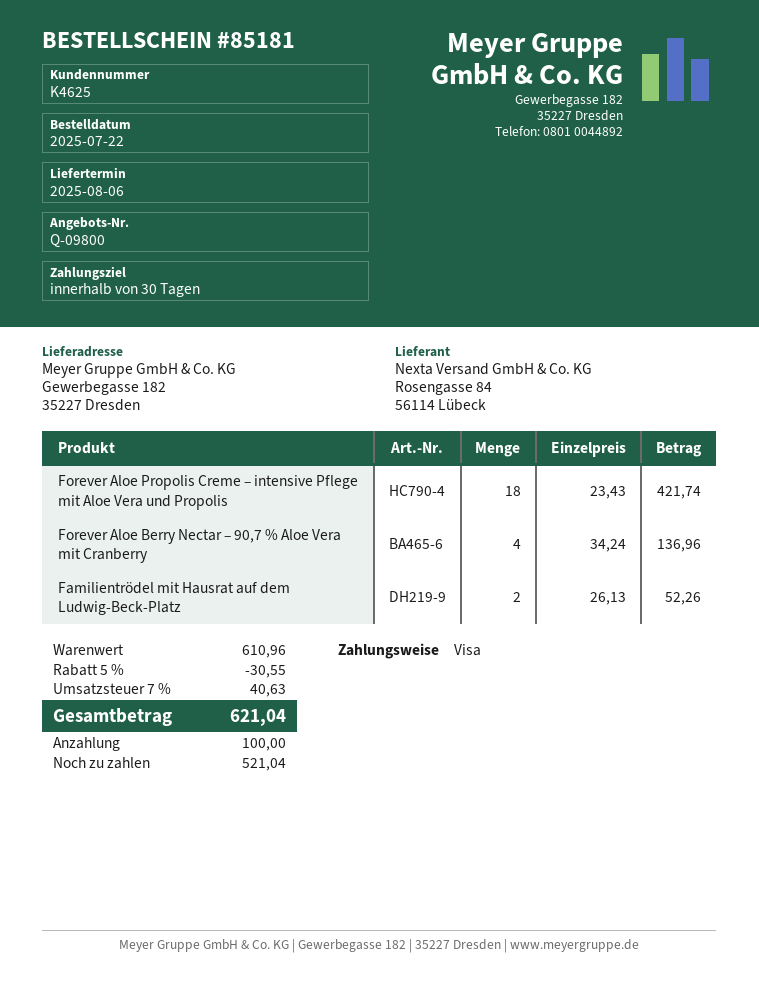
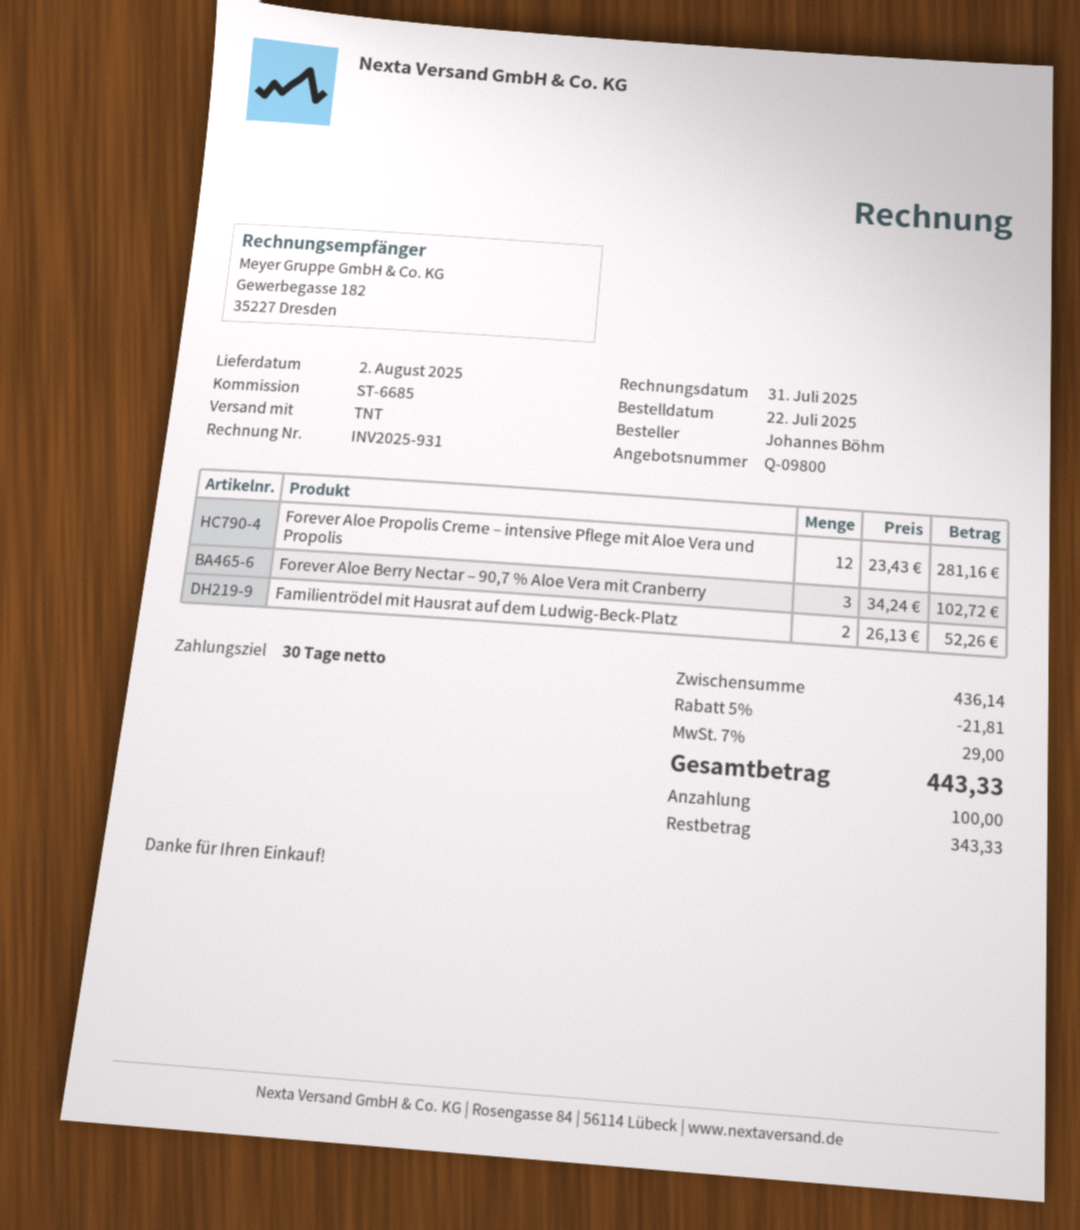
delivery date: 2025-08-06 -> 2025-08-02
Forever Aloe Propolis Creme – intensive Pflege mit Aloe Vera und Propolis: 18 x 23.43 = 421.74 -> 12 x 23.43 = 281.16
Forever Aloe Berry Nectar – 90,7 % Aloe Vera mit Cranberry: 4 x 34.24 = 136.96 -> 3 x 34.24 = 102.72
subtotal: 610.96 -> 436.14
discount: 5% = 30.55 -> 5% = 21.81
tax: 7% = 40.63 -> 7% = 29.00
total: 621.04 -> 443.33
balance: 521.04 -> 343.33

